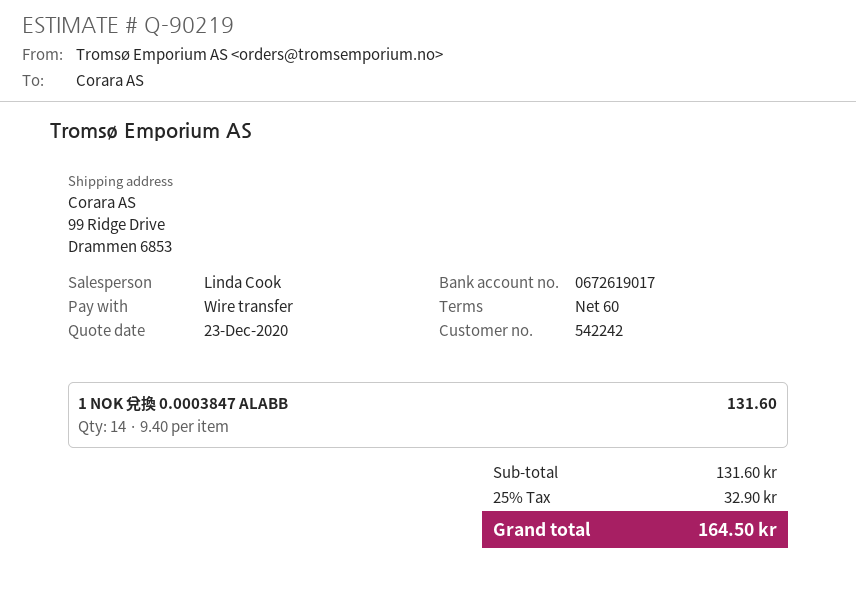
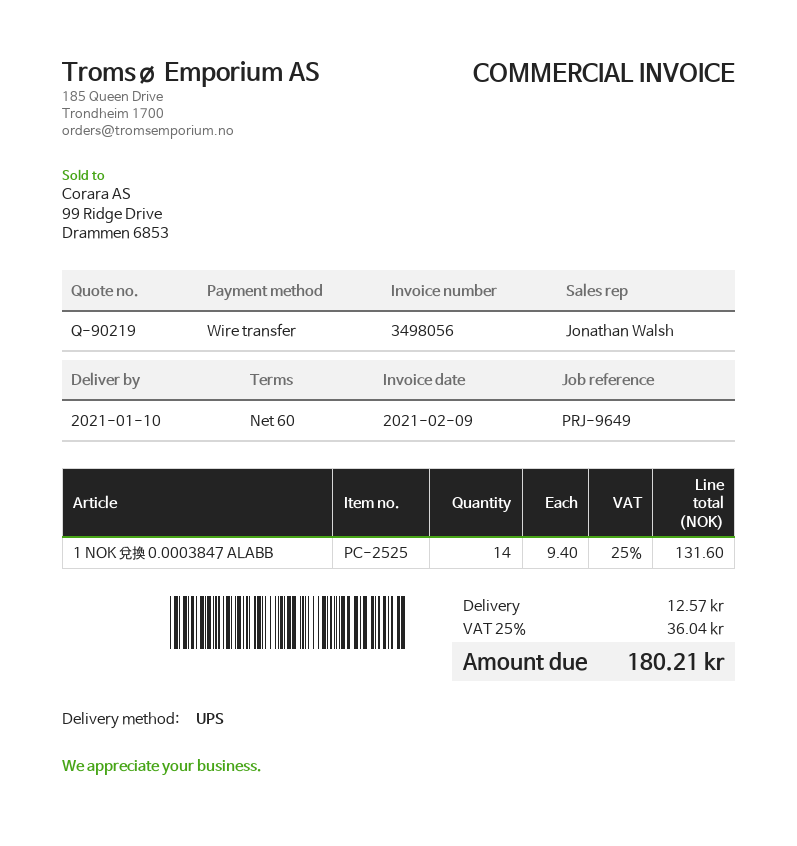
sales rep: Linda Cook -> Jonathan Walsh
shipping: none -> 12.57
tax: 25% = 32.90 -> 25% = 36.04
total: 164.50 -> 180.21

